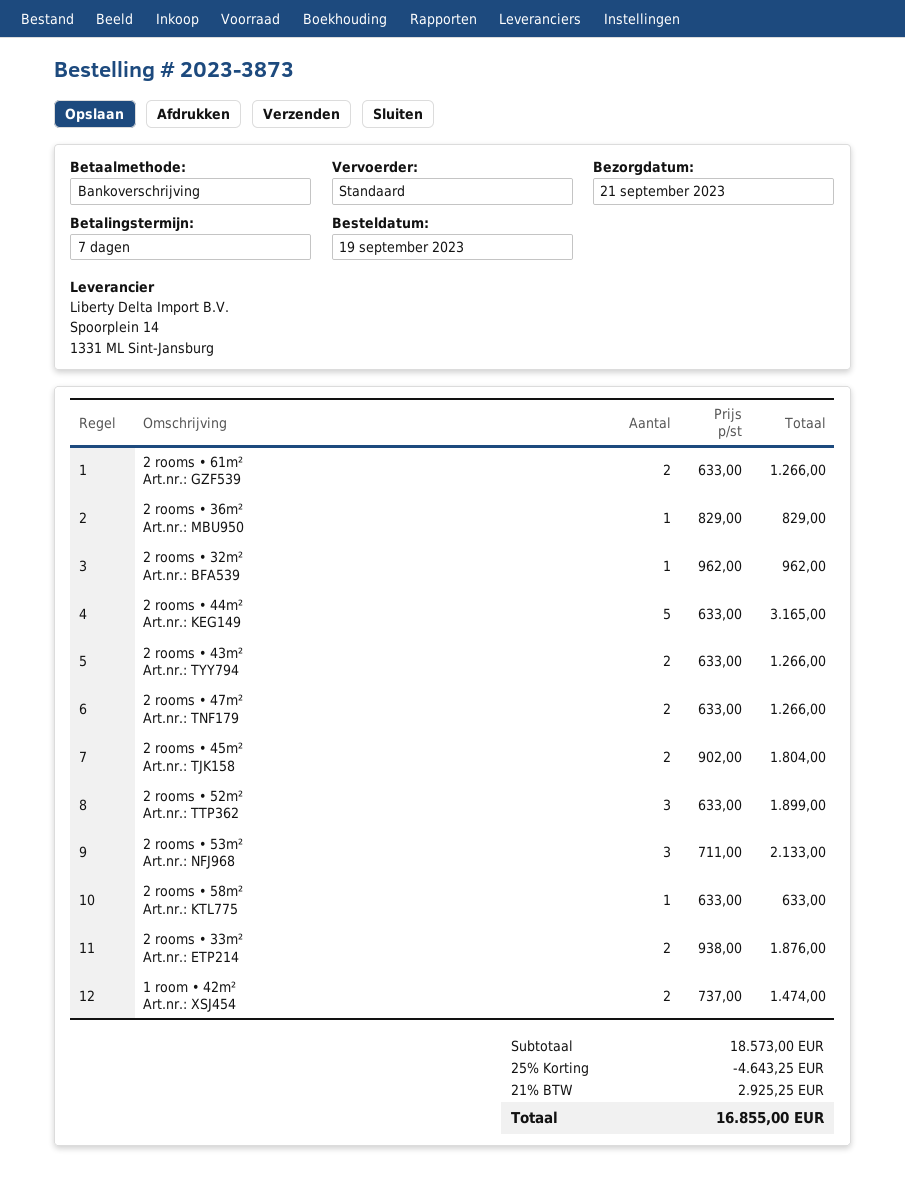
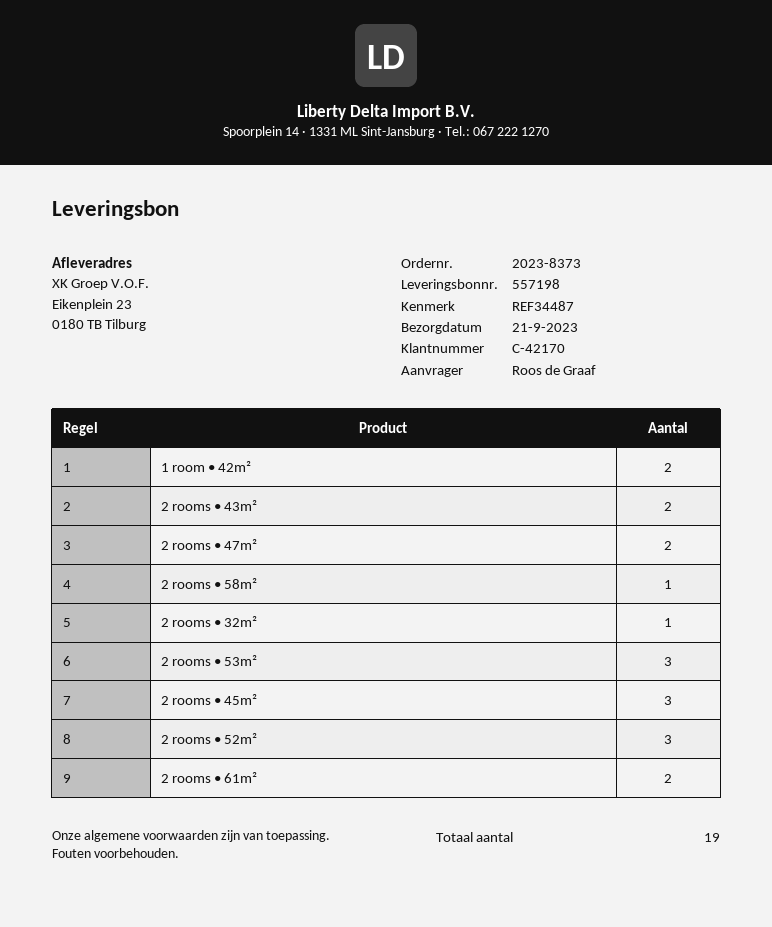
order number: 2023-3873 -> 2023-8373
2 rooms • 36m²: 1 -> none
2 rooms • 44m²: 5 -> none
2 rooms • 45m²: 2 -> 3
2 rooms • 33m²: 2 -> none

